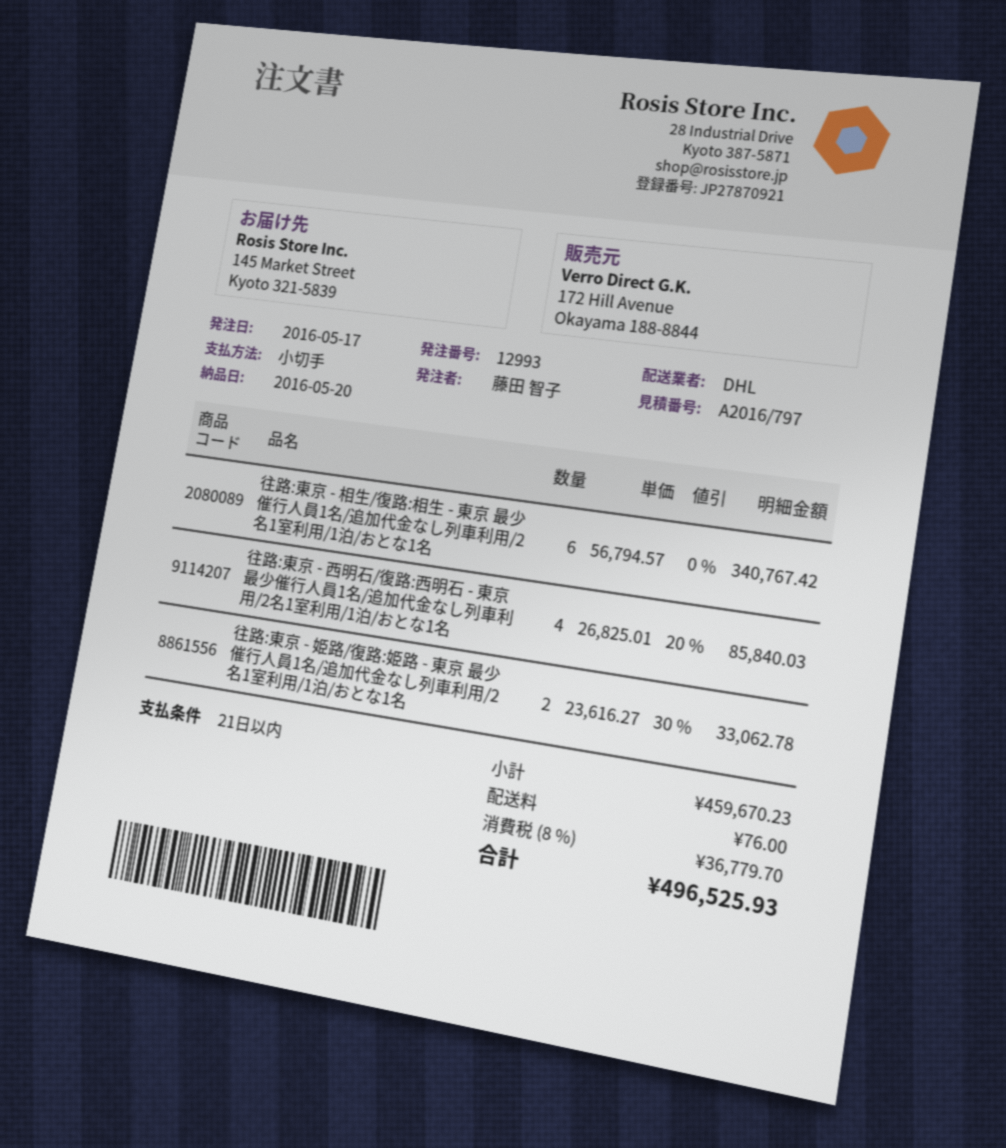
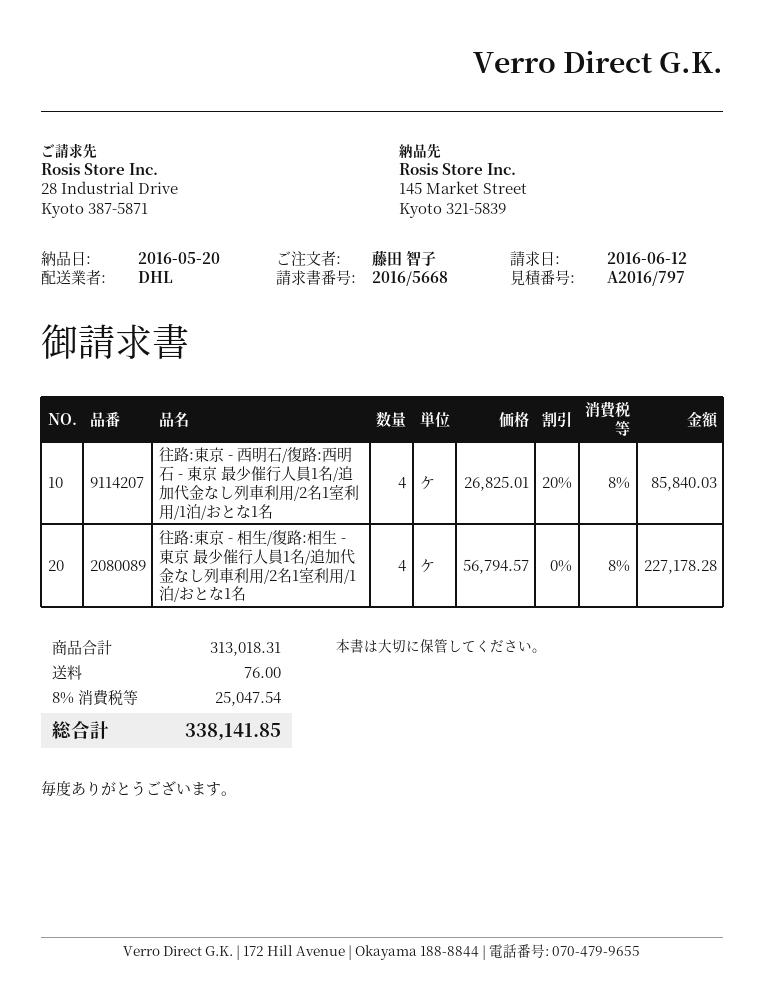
往路:東京 - 相生/復路:相生 - 東京 最少催行人員1名/追加代金なし列車利用/2名1室利用/1泊/おとな1名: 6 x 56794.57 = 340767.42 -> 4 x 56794.57 = 227178.28
往路:東京 - 姫路/復路:姫路 - 東京 最少催行人員1名/追加代金なし列車利用/2名1室利用/1泊/おとな1名: 2 x 23616.27 - 30% = 33062.78 -> none
subtotal: 459670.23 -> 313018.31
tax: 8% = 36779.70 -> 8% = 25047.54
total: 496525.93 -> 338141.85

